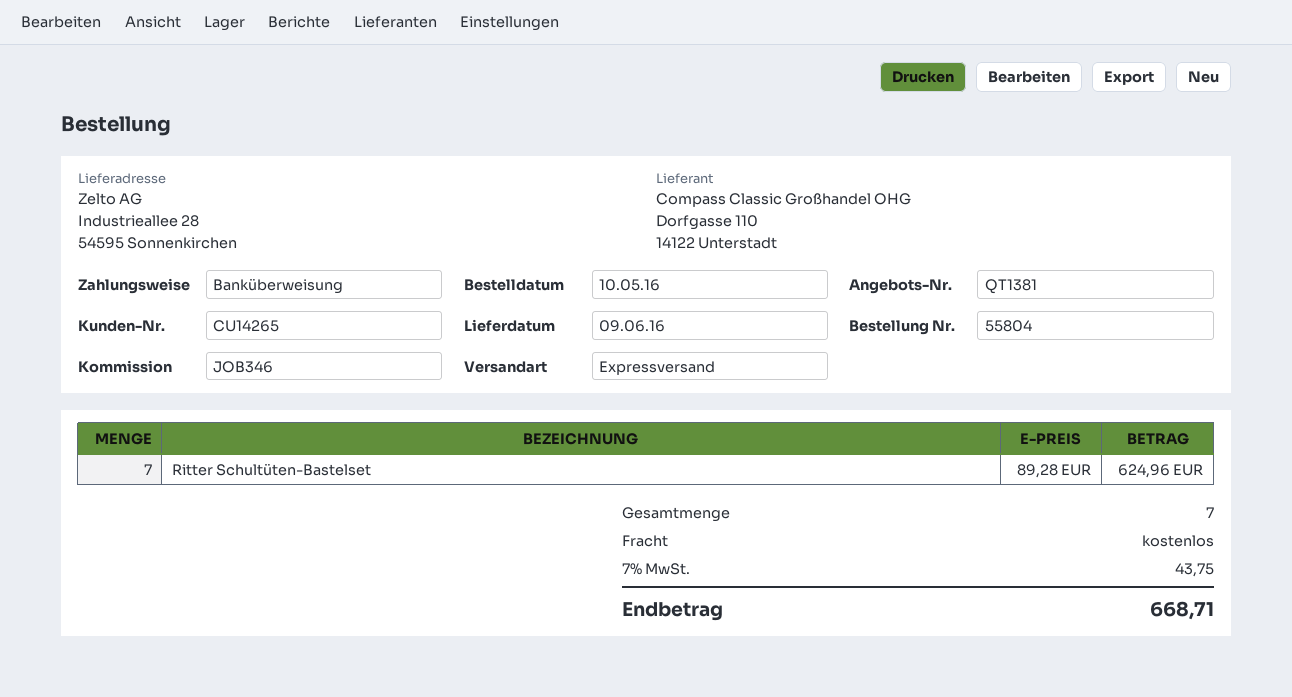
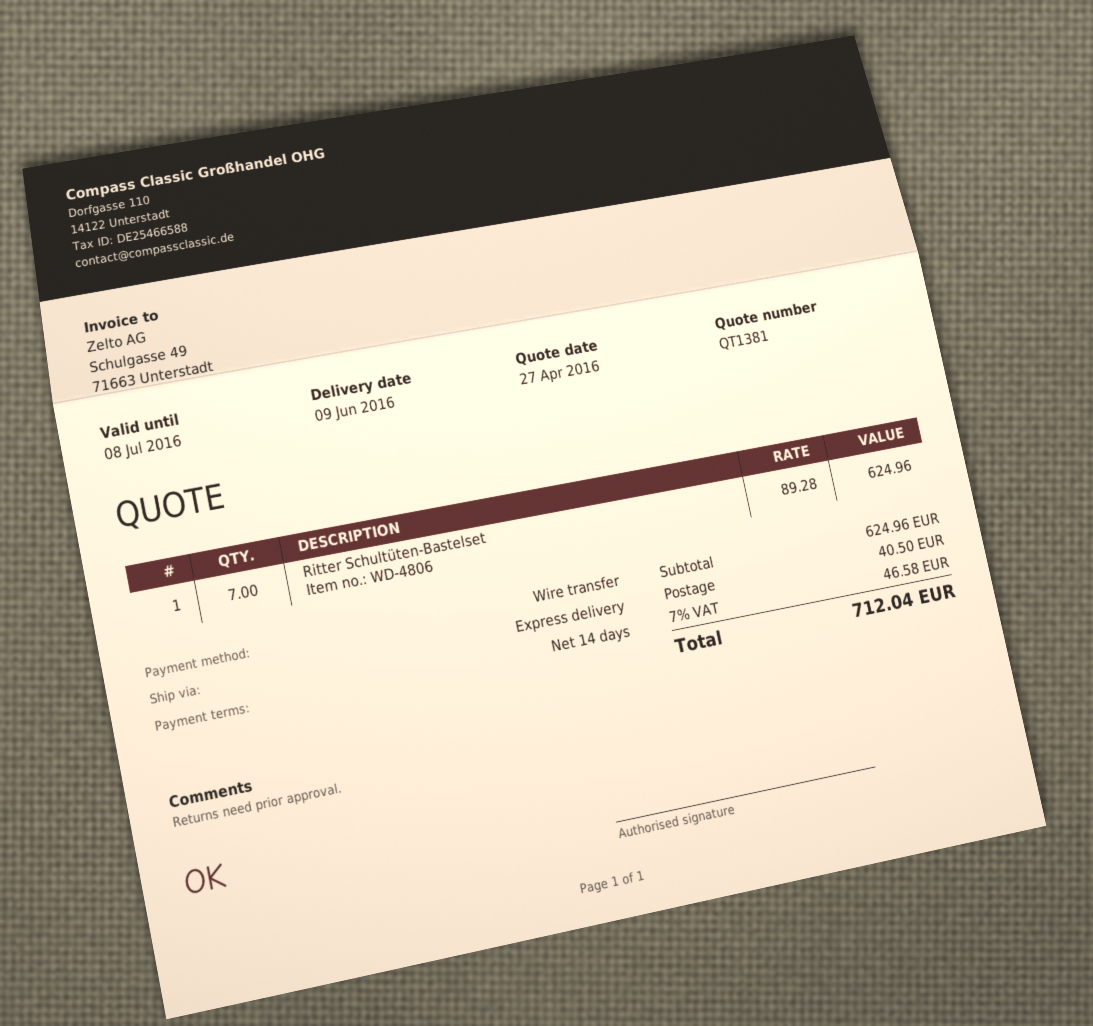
shipping: 0.00 -> 40.50
tax: 7% = 43.75 -> 7% = 46.58
total: 668.71 -> 712.04

